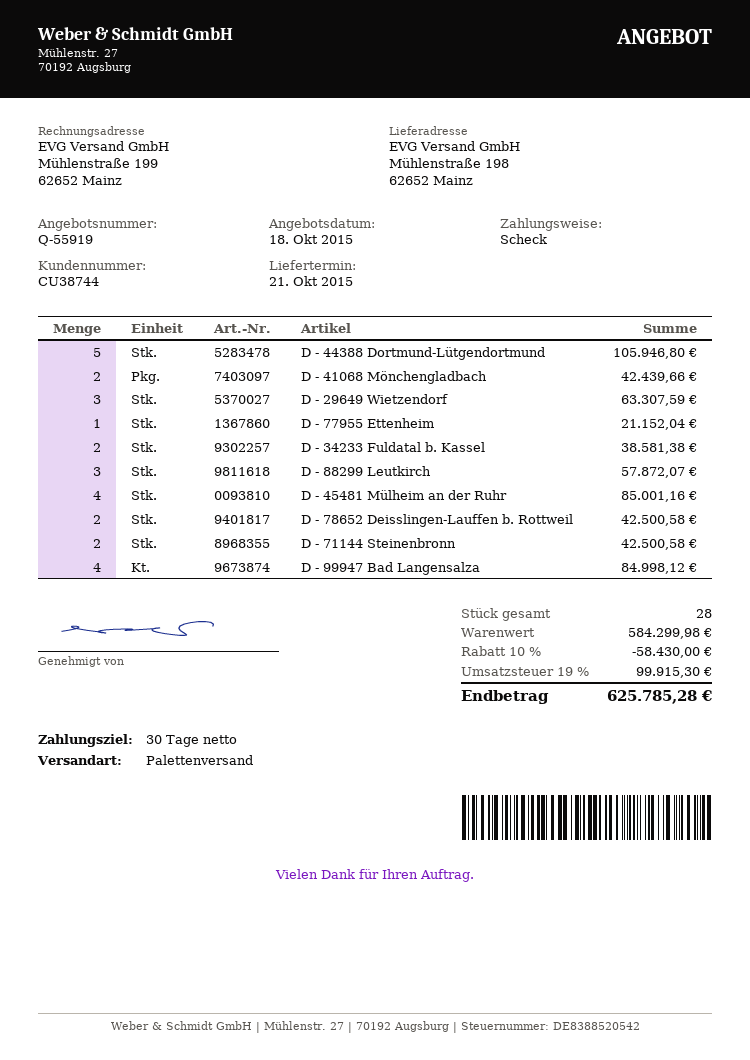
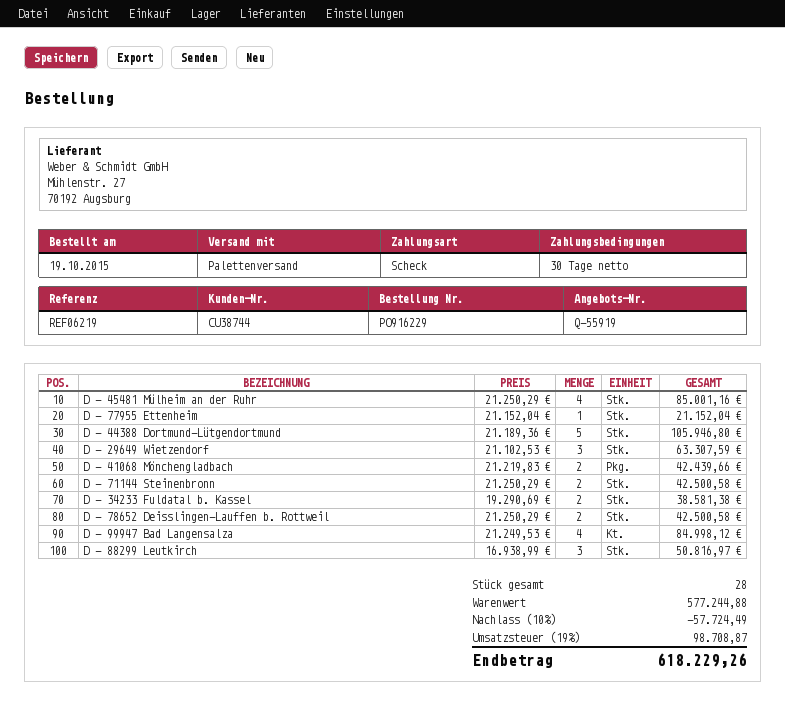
D - 88299 Leutkirch: 3 for 57872.07 -> 3 for 50816.97
subtotal: 584299.98 -> 577244.88
discount: 10% = 58430.00 -> 10% = 57724.49
tax: 19% = 99915.30 -> 19% = 98708.87
total: 625785.28 -> 618229.26

